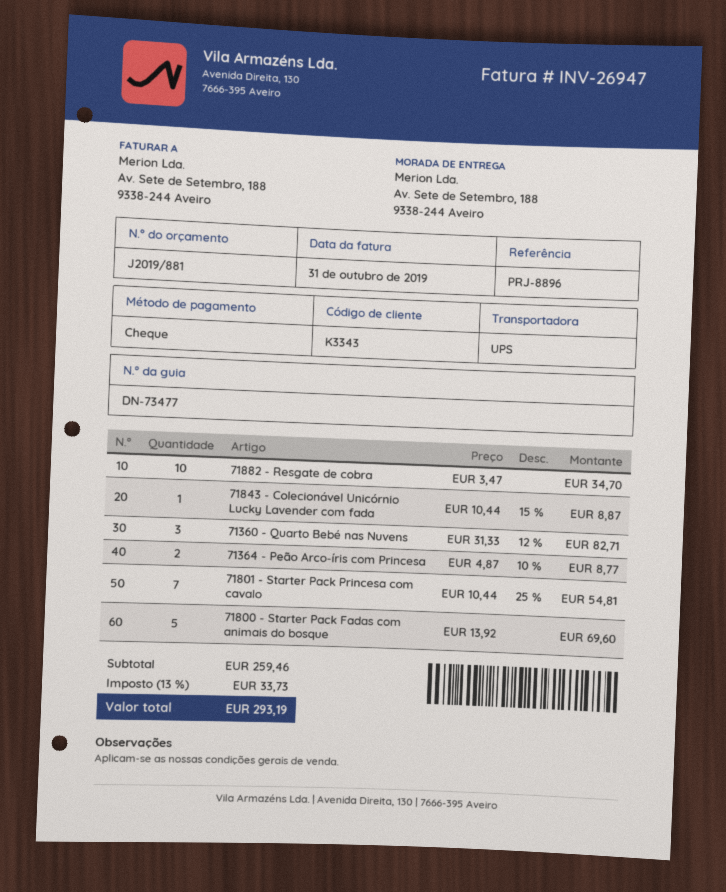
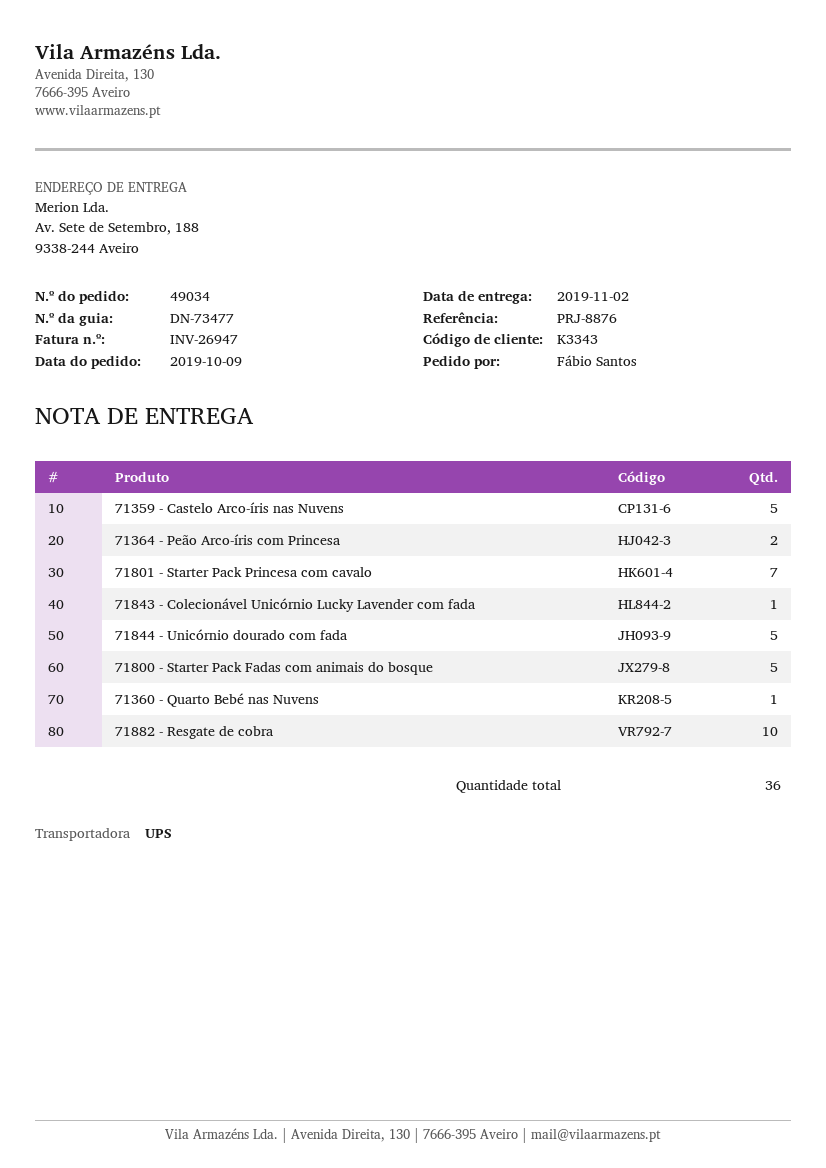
reference: PRJ-8896 -> PRJ-8876
71360 - Quarto Bebé nas Nuvens: 3 -> 1
71359 - Castelo Arco-íris nas Nuvens: none -> 5
71844 - Unicórnio dourado com fada: none -> 5

